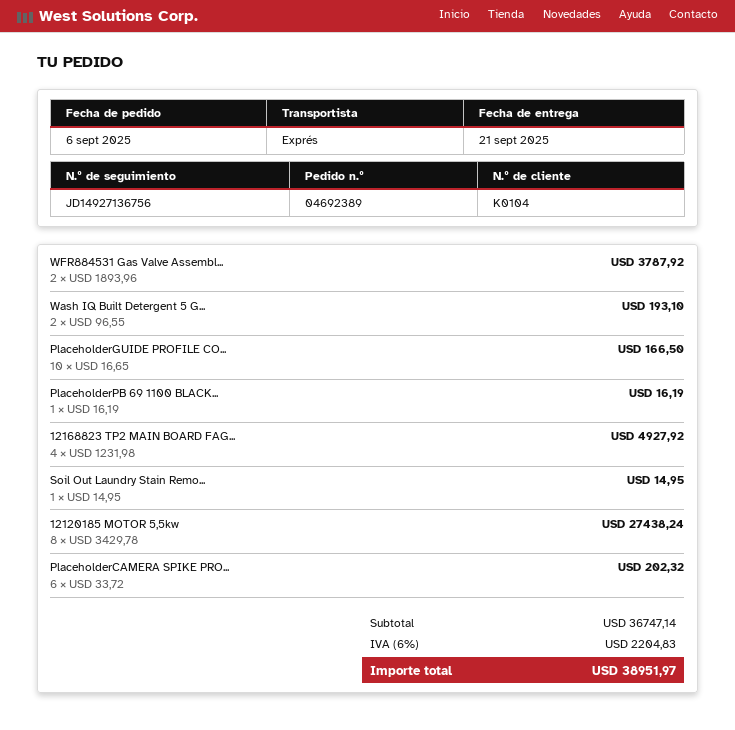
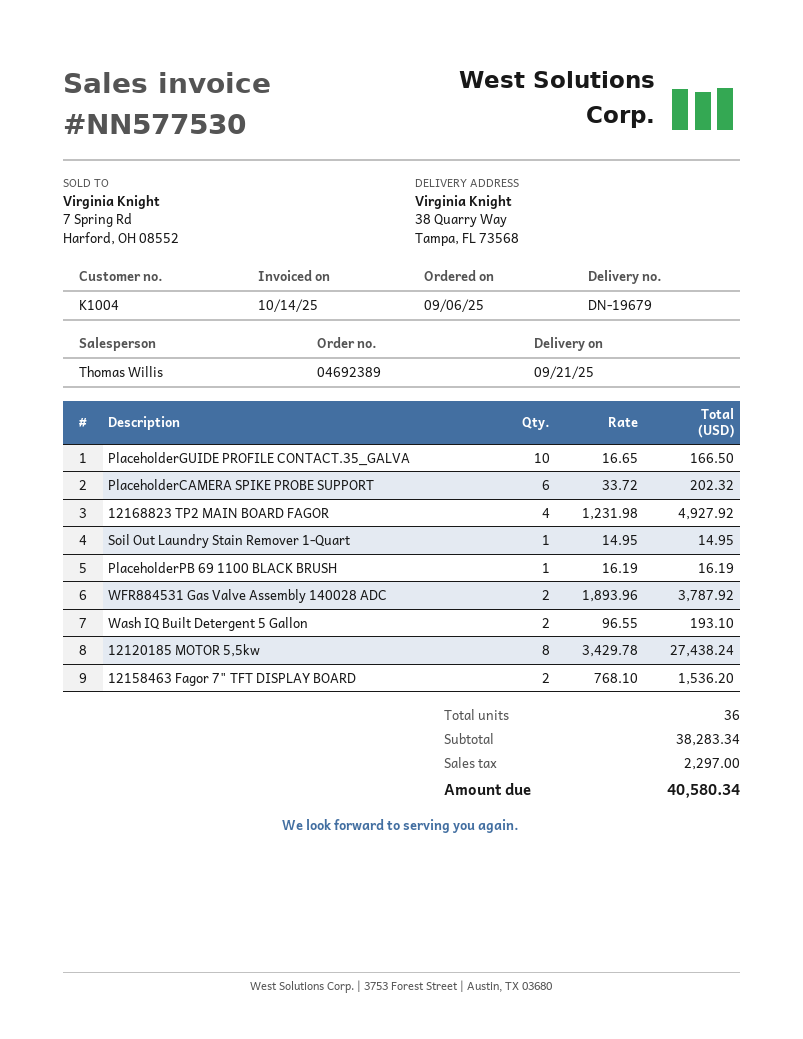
customer number: K0104 -> K1004
12158463 Fagor 7" TFT DISPLAY BOARD: none -> 2 x 768.10 = 1536.20
subtotal: 36747.14 -> 38283.34
tax: 2204.83 -> 2297.00
total: 38951.97 -> 40580.34

